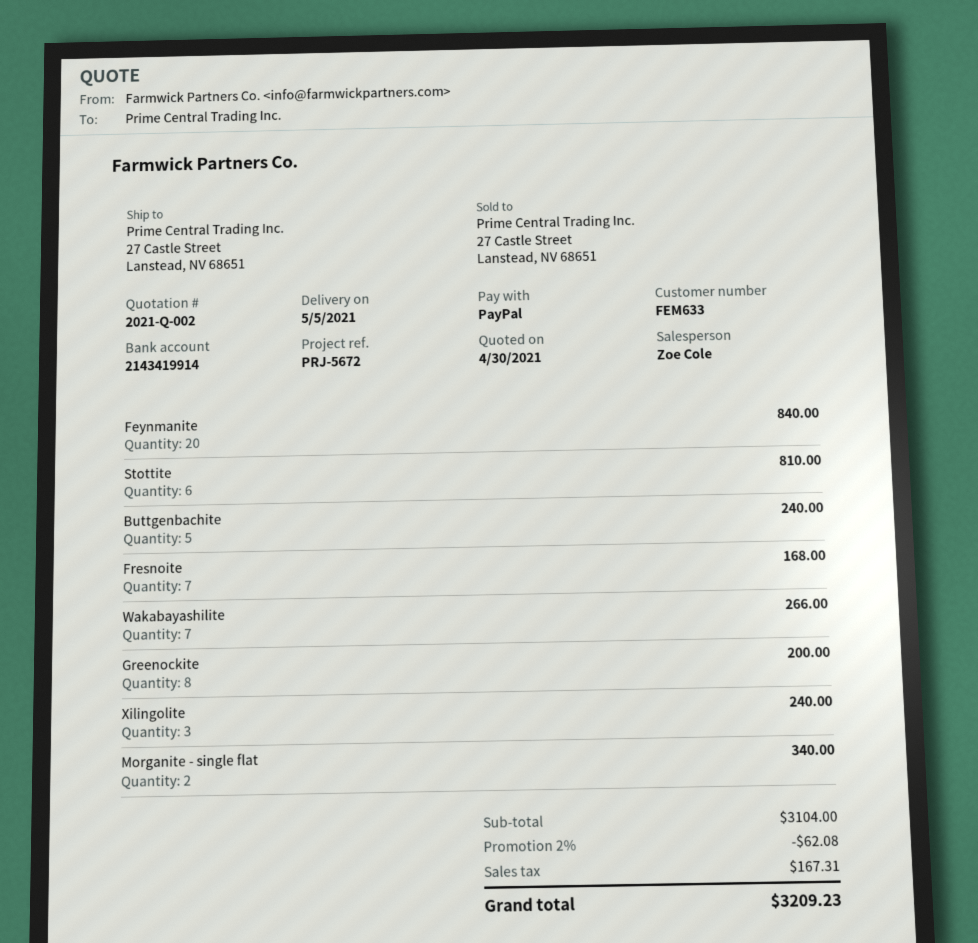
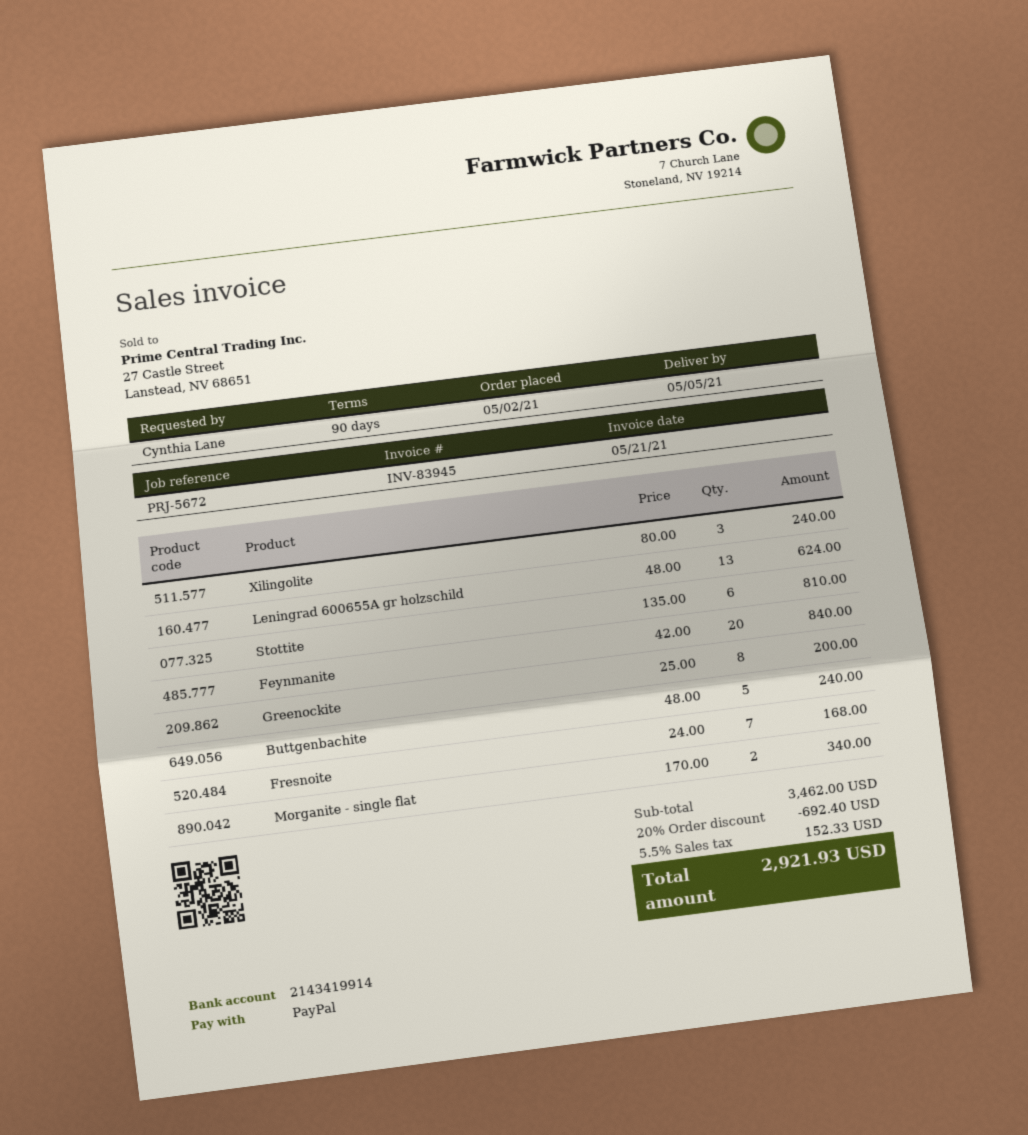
Wakabayashilite: 7 for 266.00 -> none
Leningrad 600655A gr holzschild: none -> 13 for 624.00
subtotal: 3104.00 -> 3462.00
discount: 2% = 62.08 -> 20% = 692.40
tax: 167.31 -> 152.33
total: 3209.23 -> 2921.93

